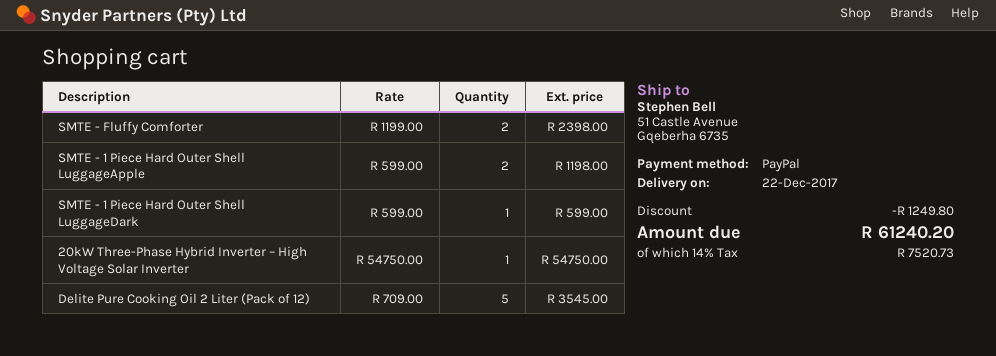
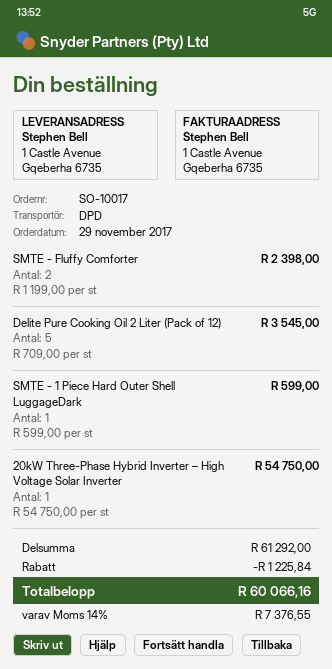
ship to: 51 Castle Avenue, Gqeberha 6735 -> 1 Castle Avenue, Gqeberha 6735
SMTE - 1 Piece Hard Outer Shell LuggageApple: 2 x 599.00 = 1198.00 -> none
discount: 1249.80 -> 1225.84
tax: 14% = 7520.73 -> 14% = 7376.55
total: 61240.20 -> 60066.16

